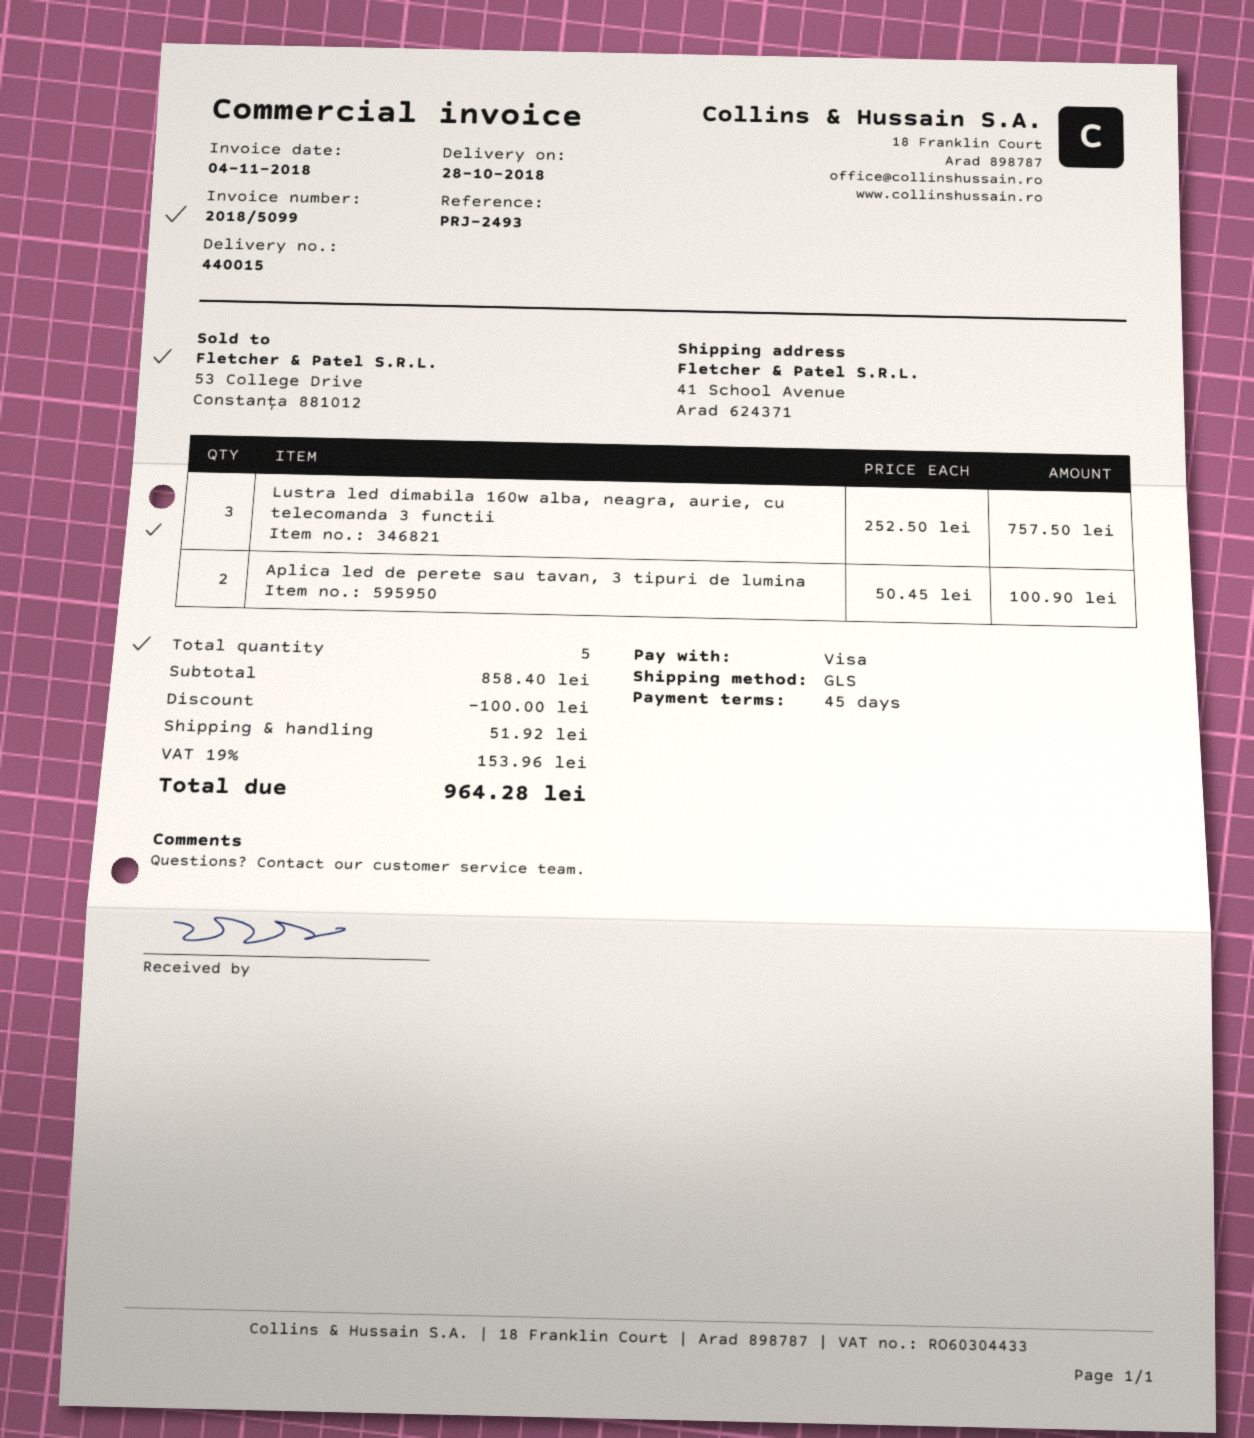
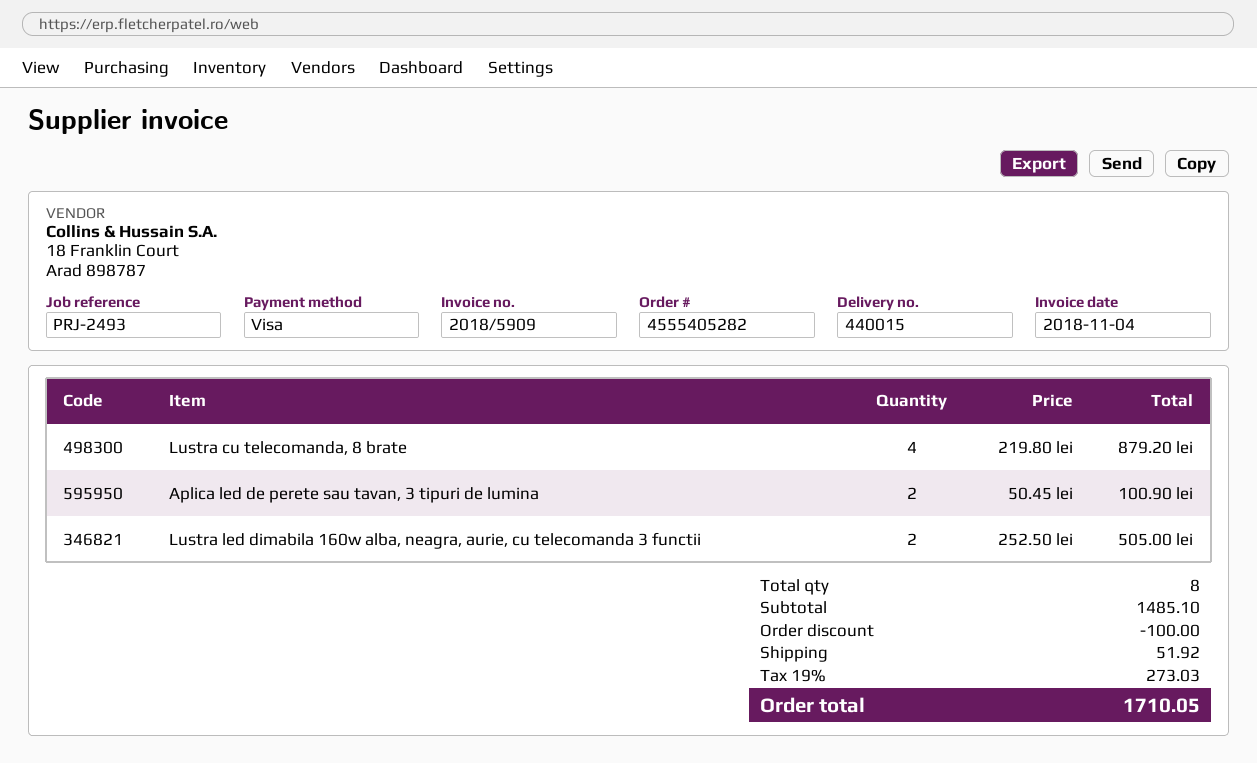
invoice number: 2018/5099 -> 2018/5909
Lustra led dimabila 160w alba, neagra, aurie, cu telecomanda 3 functii: 3 x 252.50 = 757.50 -> 2 x 252.50 = 505.00
Lustra cu telecomanda, 8 brate: none -> 4 x 219.80 = 879.20
total quantity: 5 -> 8
subtotal: 858.40 -> 1485.10
tax: 19% = 153.96 -> 19% = 273.03
total: 964.28 -> 1710.05

